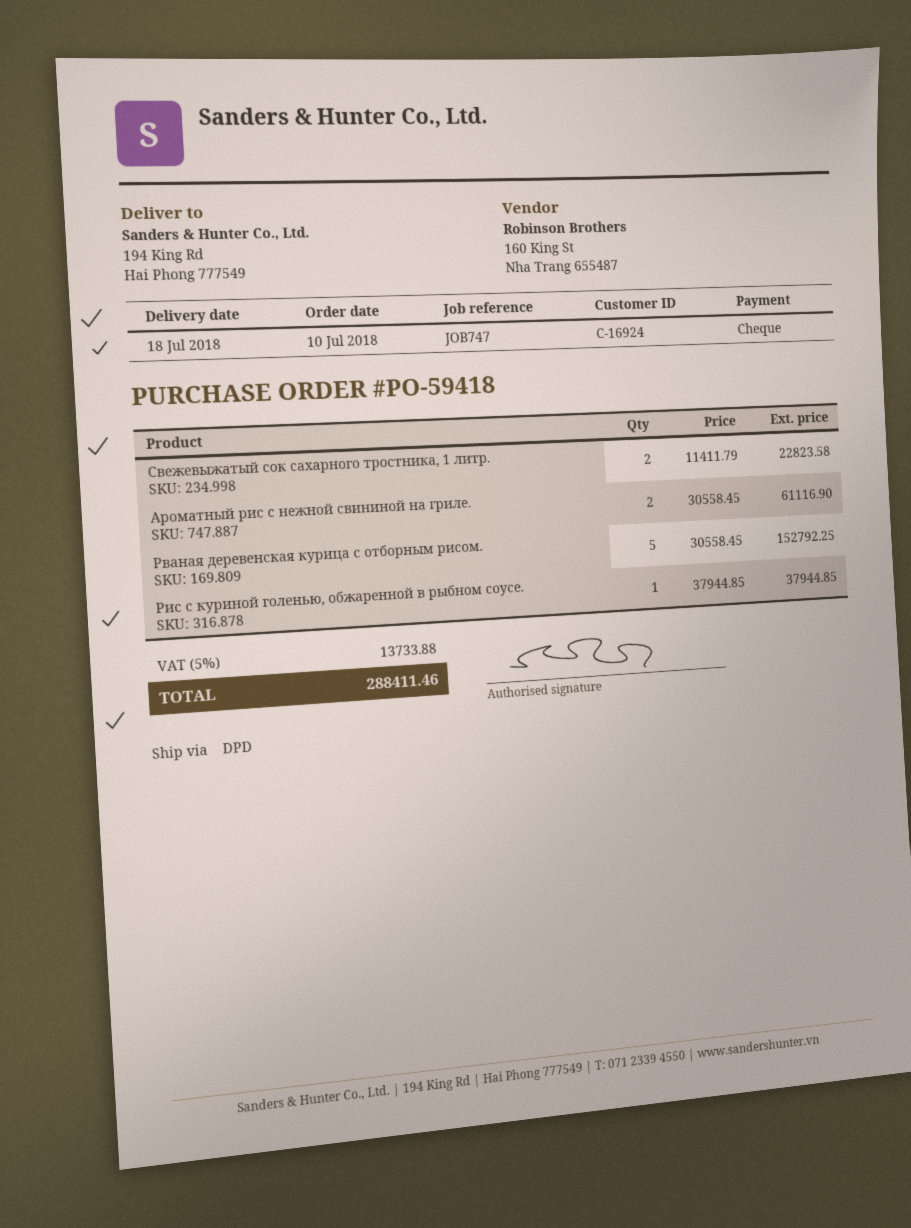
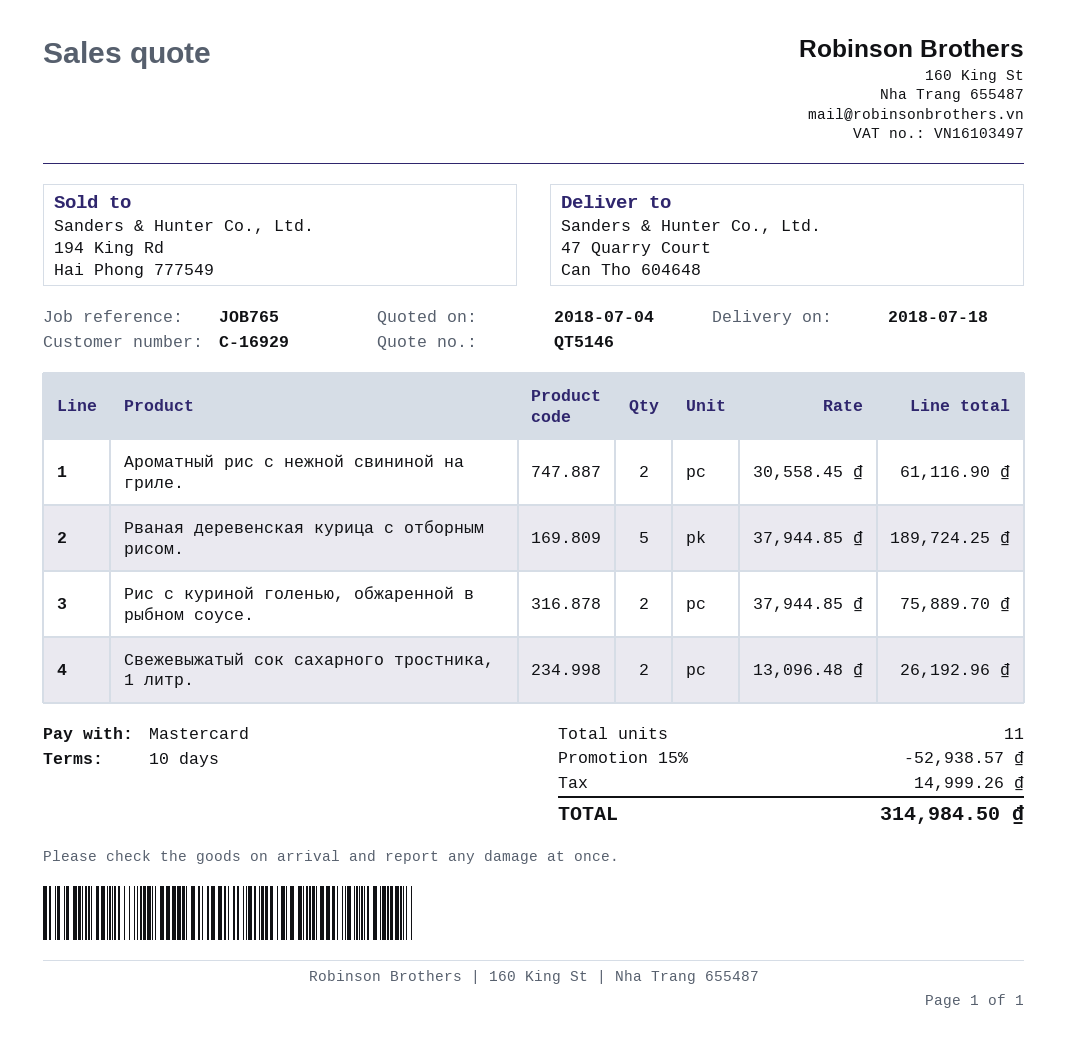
customer number: C-16924 -> C-16929
reference: JOB747 -> JOB765
payment method: cheque -> Mastercard
ship to: 194 King Rd, Hai Phong 777549 -> 47 Quarry Court, Can Tho 604648
Свежевыжатый сок сахарного тростника, 1 литр.: 2 x 11411.79 = 22823.58 -> 2 x 13096.48 = 26192.96
Рваная деревенская курица с отборным рисом.: 5 x 30558.45 = 152792.25 -> 5 x 37944.85 = 189724.25
Рис с куриной голенью, обжаренной в рыбном соусе.: 1 x 37944.85 = 37944.85 -> 2 x 37944.85 = 75889.70
discount: none -> 15% = 52938.57
tax: 13733.88 -> 14999.26
total: 288411.46 -> 314984.50

